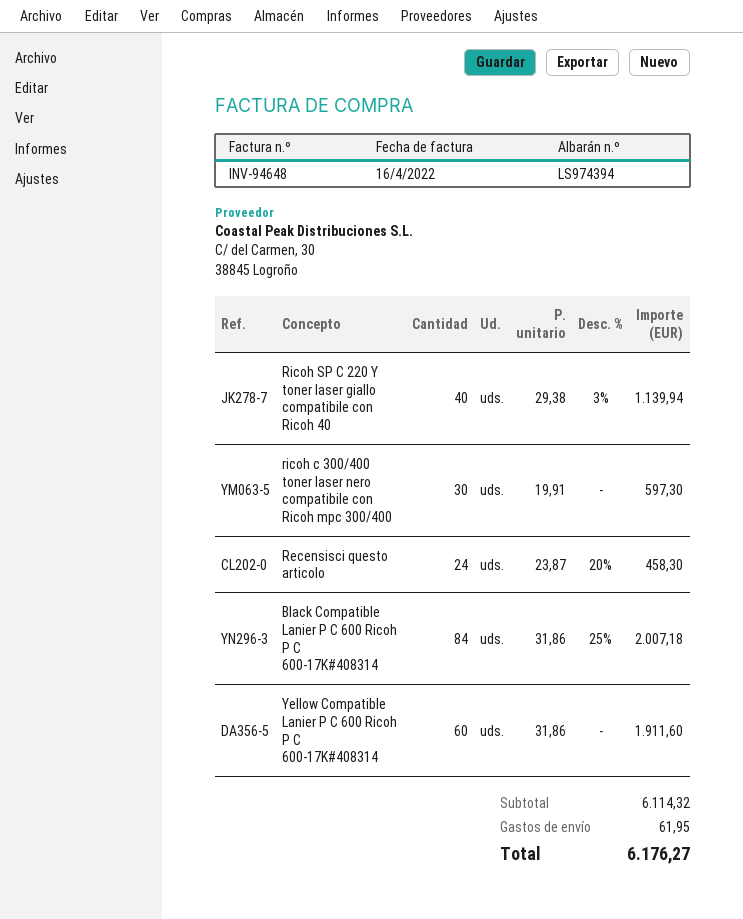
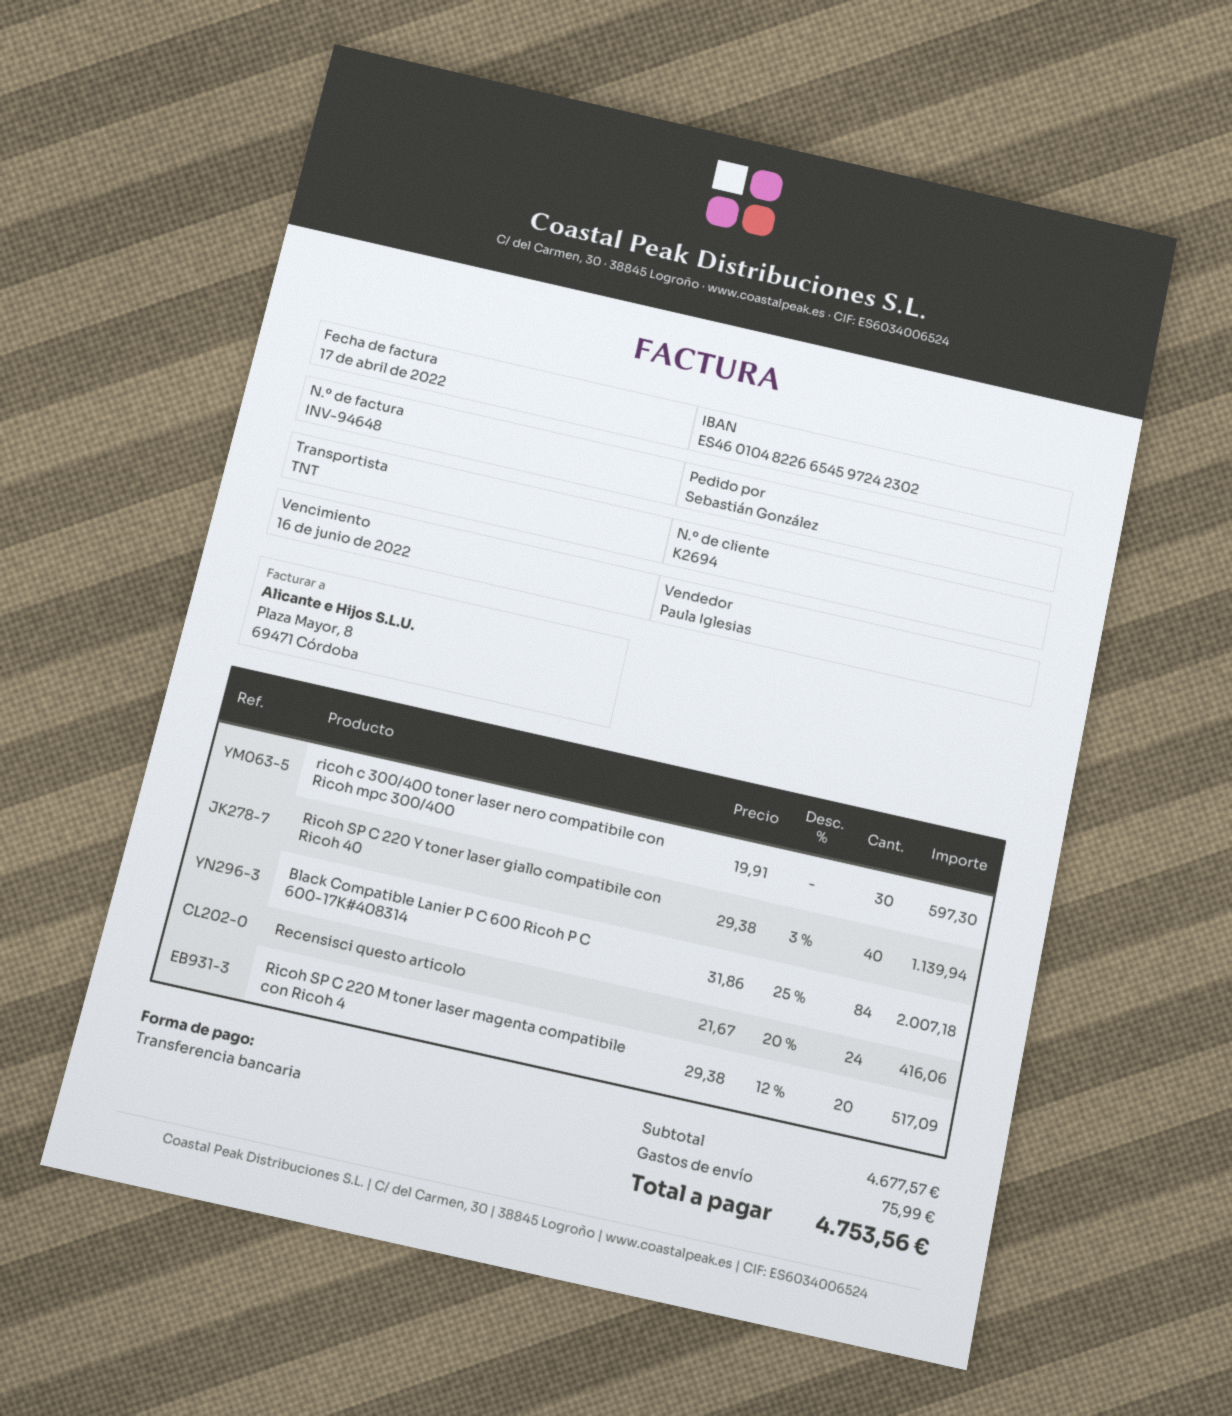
invoice date: 2022-04-16 -> 2022-04-17
Recensisci questo articolo: 24 x 23.87 - 20% = 458.30 -> 24 x 21.67 - 20% = 416.06
Yellow Compatible Lanier P C 600 Ricoh P C 600-17K#408314: 60 x 31.86 = 1911.60 -> none
Ricoh SP C 220 M toner laser magenta compatibile con Ricoh 4: none -> 20 x 29.38 - 12% = 517.09
subtotal: 6114.32 -> 4677.57
shipping: 61.95 -> 75.99
total: 6176.27 -> 4753.56

